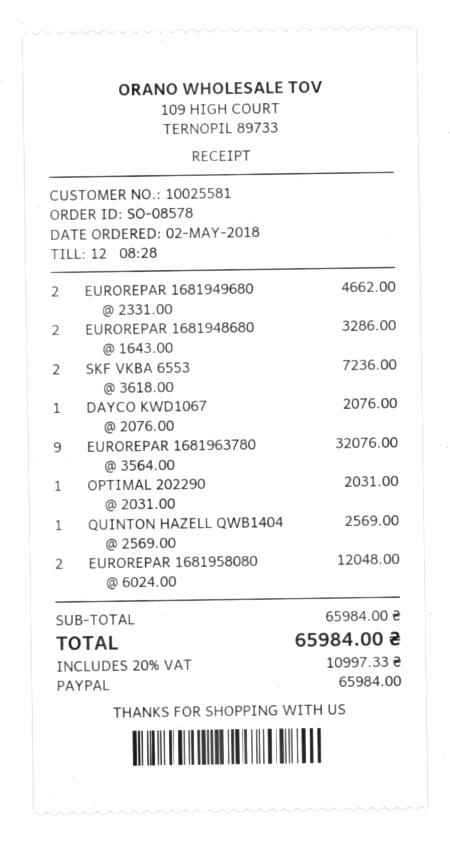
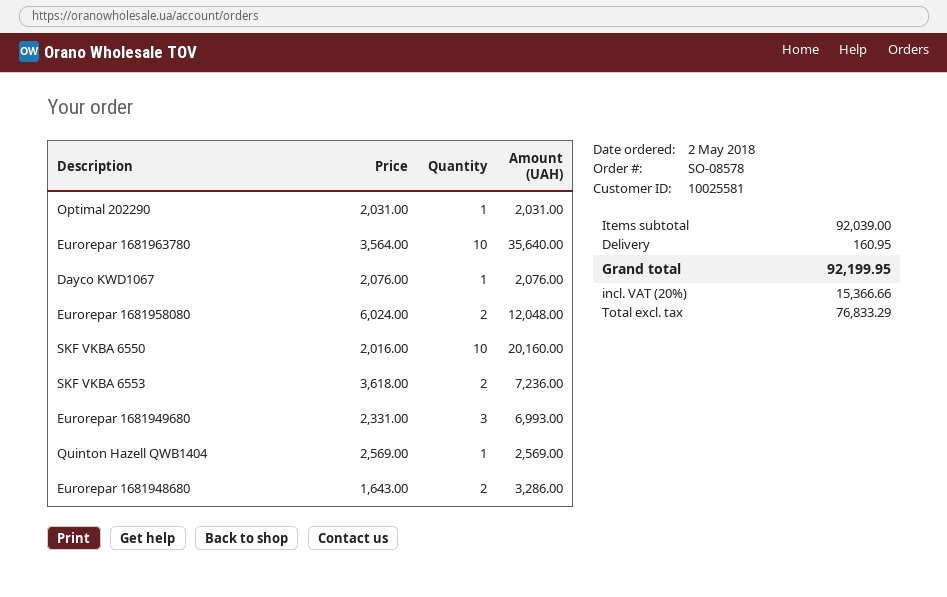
EUROREPAR 1681949680: 2 x 2331.00 = 4662.00 -> 3 x 2331.00 = 6993.00
EUROREPAR 1681963780: 9 x 3564.00 = 32076.00 -> 10 x 3564.00 = 35640.00
SKF VKBA 6550: none -> 10 x 2016.00 = 20160.00
subtotal: 65984.00 -> 92039.00
shipping: none -> 160.95
tax: 20% = 10997.33 -> 20% = 15366.66
total: 65984.00 -> 92199.95

